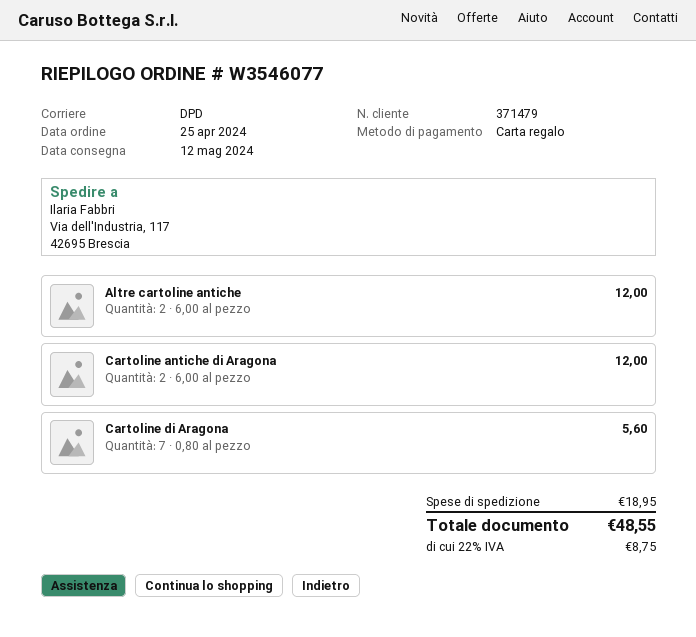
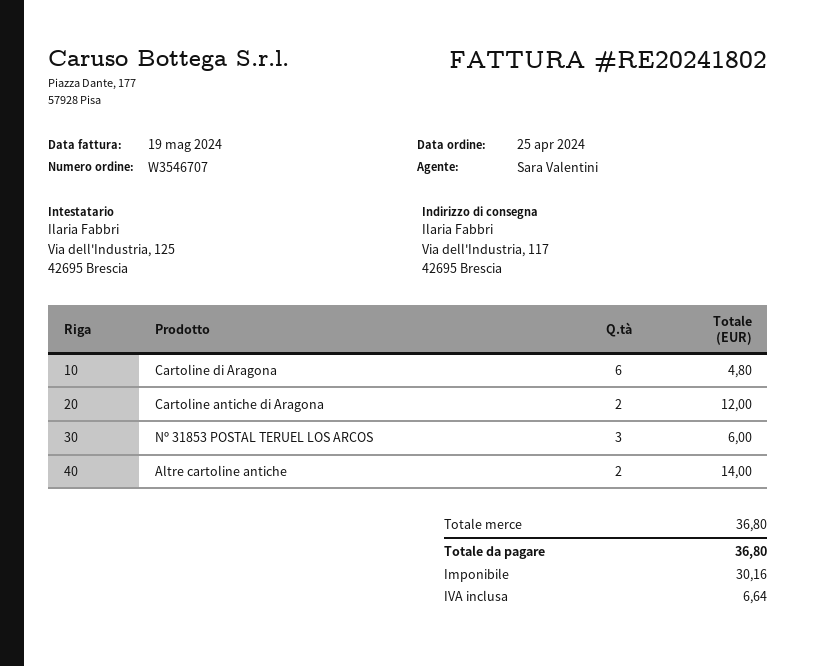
order number: W3546077 -> W3546707
Altre cartoline antiche: 2 for 12.00 -> 2 for 14.00
Cartoline di Aragona: 7 for 5.60 -> 6 for 4.80
Nº 31853 POSTAL TERUEL LOS ARCOS: none -> 3 for 6.00
shipping: 18.95 -> none
tax: 8.75 -> 6.64
total: 48.55 -> 36.80

